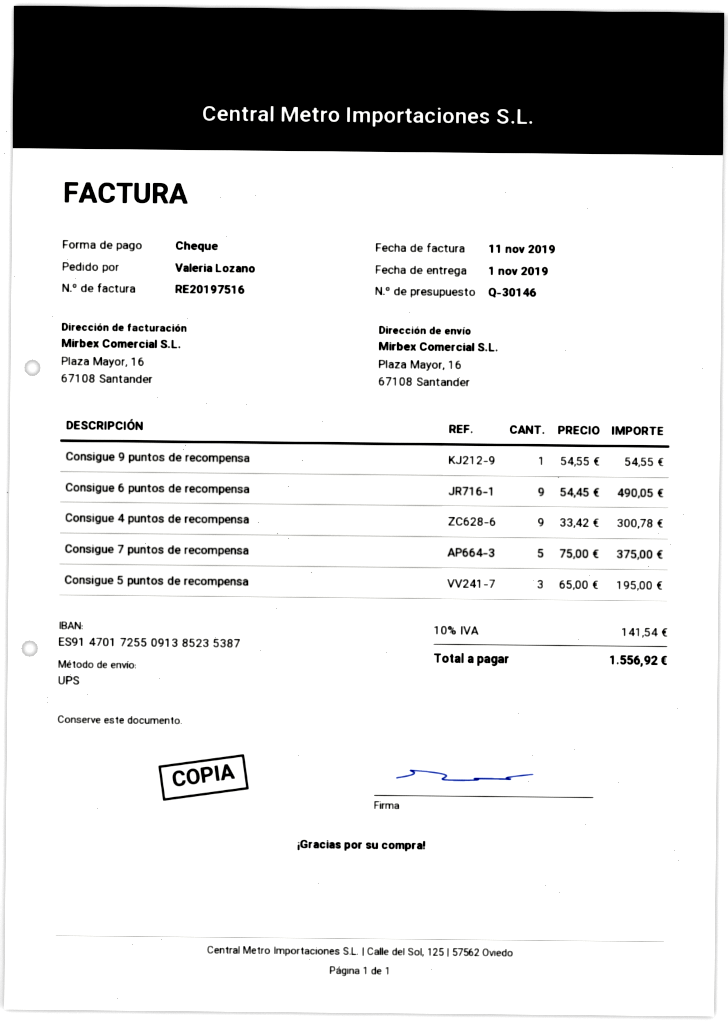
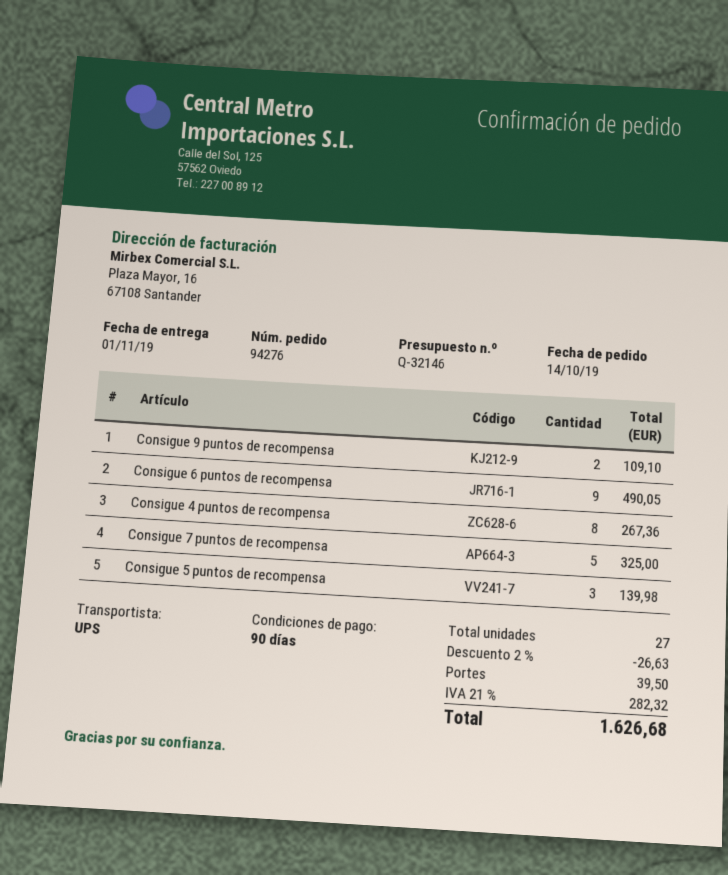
quote number: Q-30146 -> Q-32146
Consigue 9 puntos de recompensa: 1 for 54.55 -> 2 for 109.10
Consigue 4 puntos de recompensa: 9 for 300.78 -> 8 for 267.36
Consigue 7 puntos de recompensa: 5 for 375.00 -> 5 for 325.00
Consigue 5 puntos de recompensa: 3 for 195.00 -> 3 for 139.98
discount: none -> 2% = 26.63
shipping: none -> 39.50
tax: 10% = 141.54 -> 21% = 282.32
total: 1556.92 -> 1626.68

